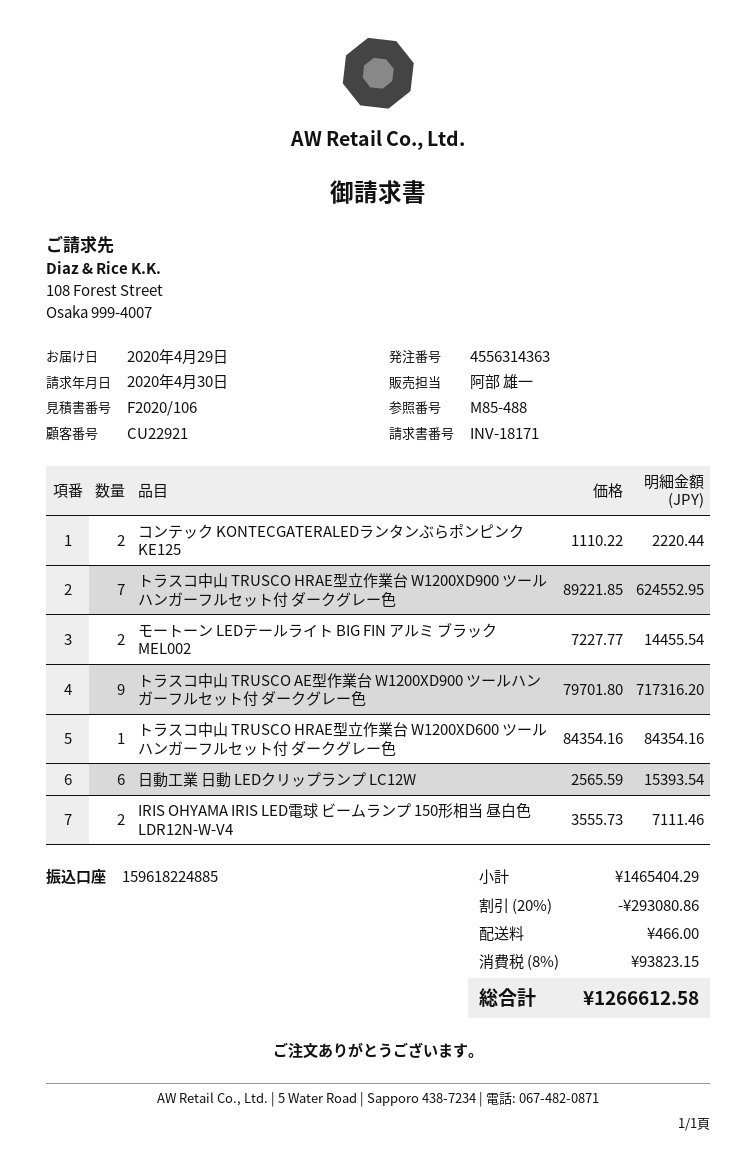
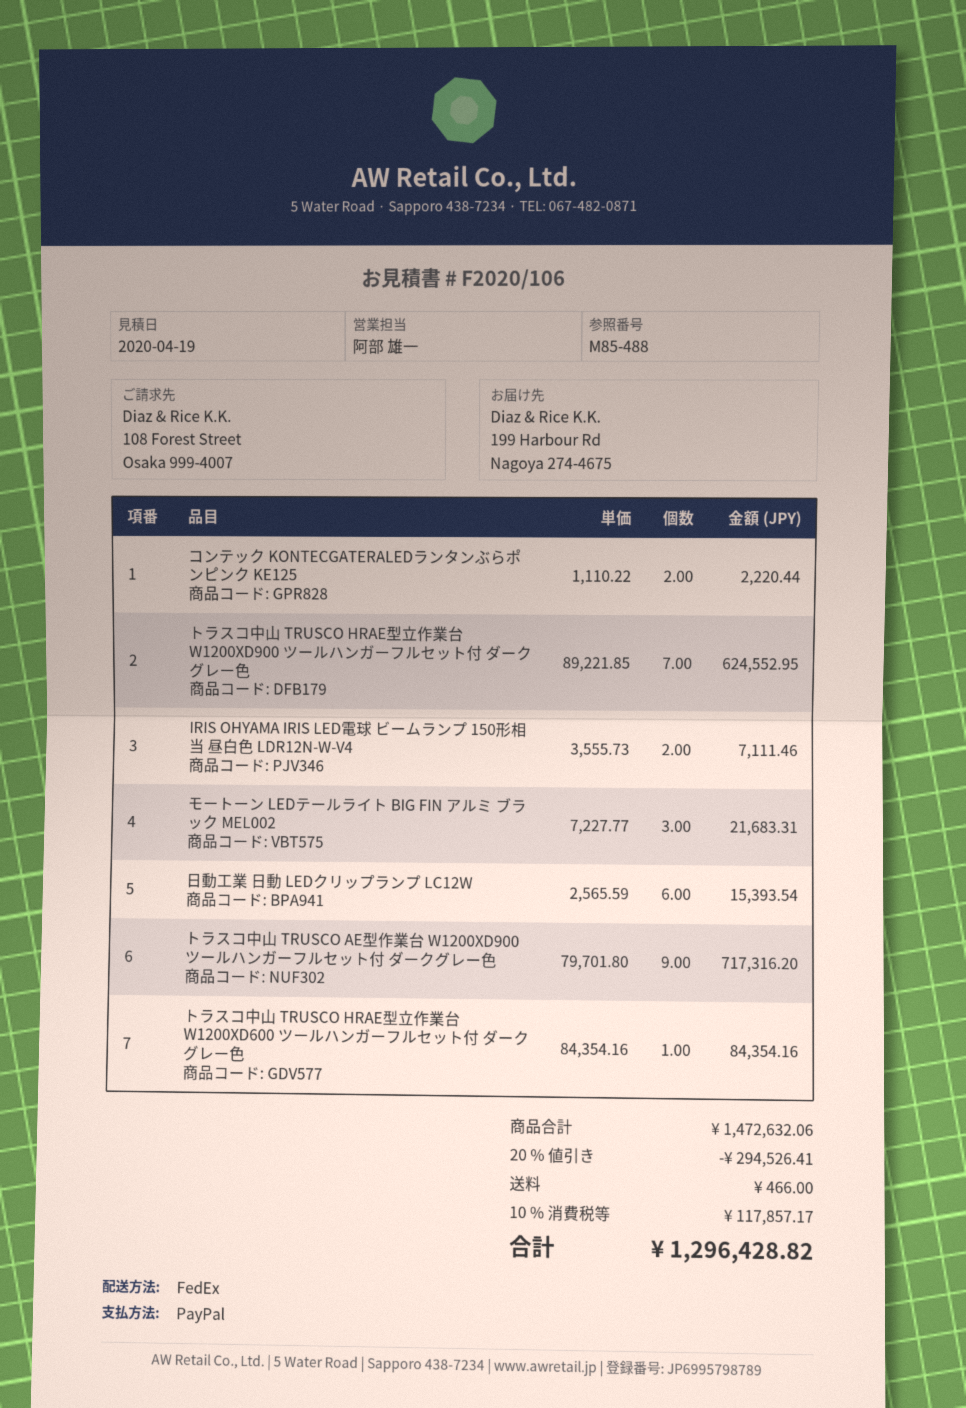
モートーン LEDテールライト BIG FIN アルミ ブラック MEL002: 2 x 7227.77 = 14455.54 -> 3 x 7227.77 = 21683.31
subtotal: 1465404.29 -> 1472632.06
discount: 20% = 293080.86 -> 20% = 294526.41
tax: 8% = 93823.15 -> 10% = 117857.17
total: 1266612.58 -> 1296428.82

